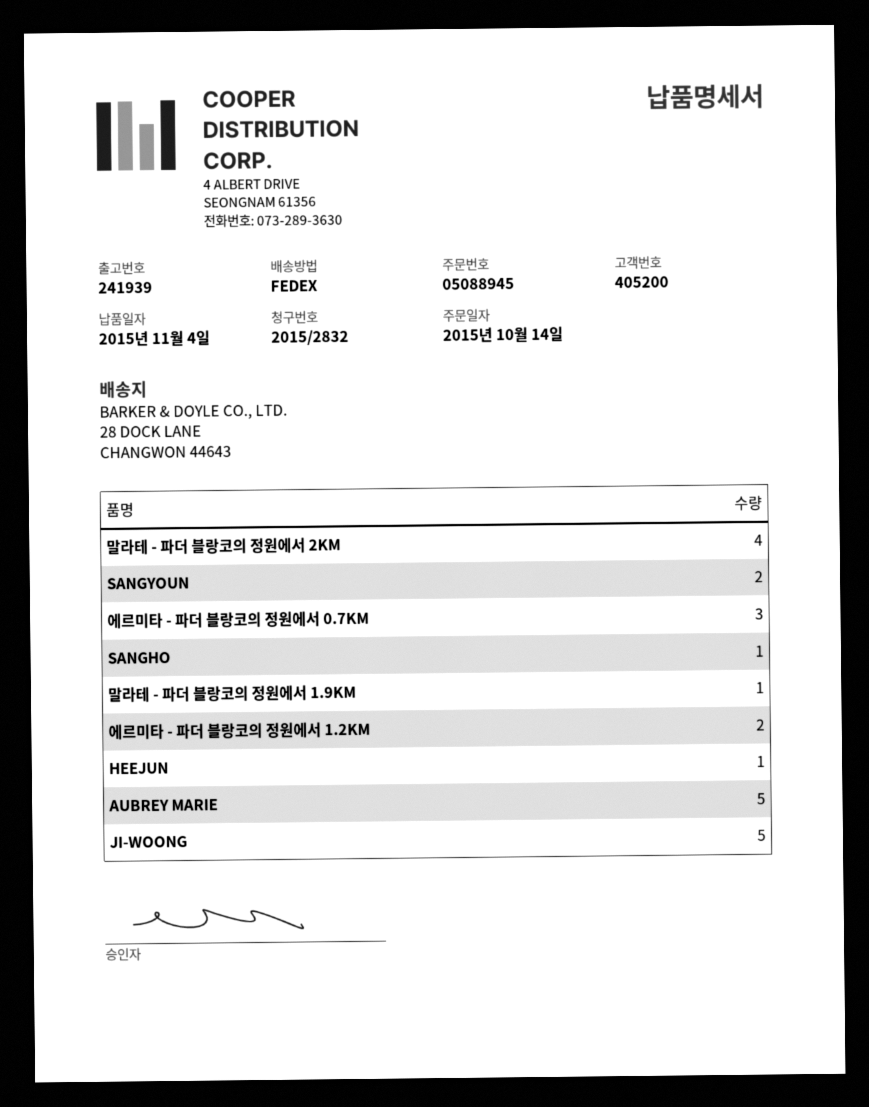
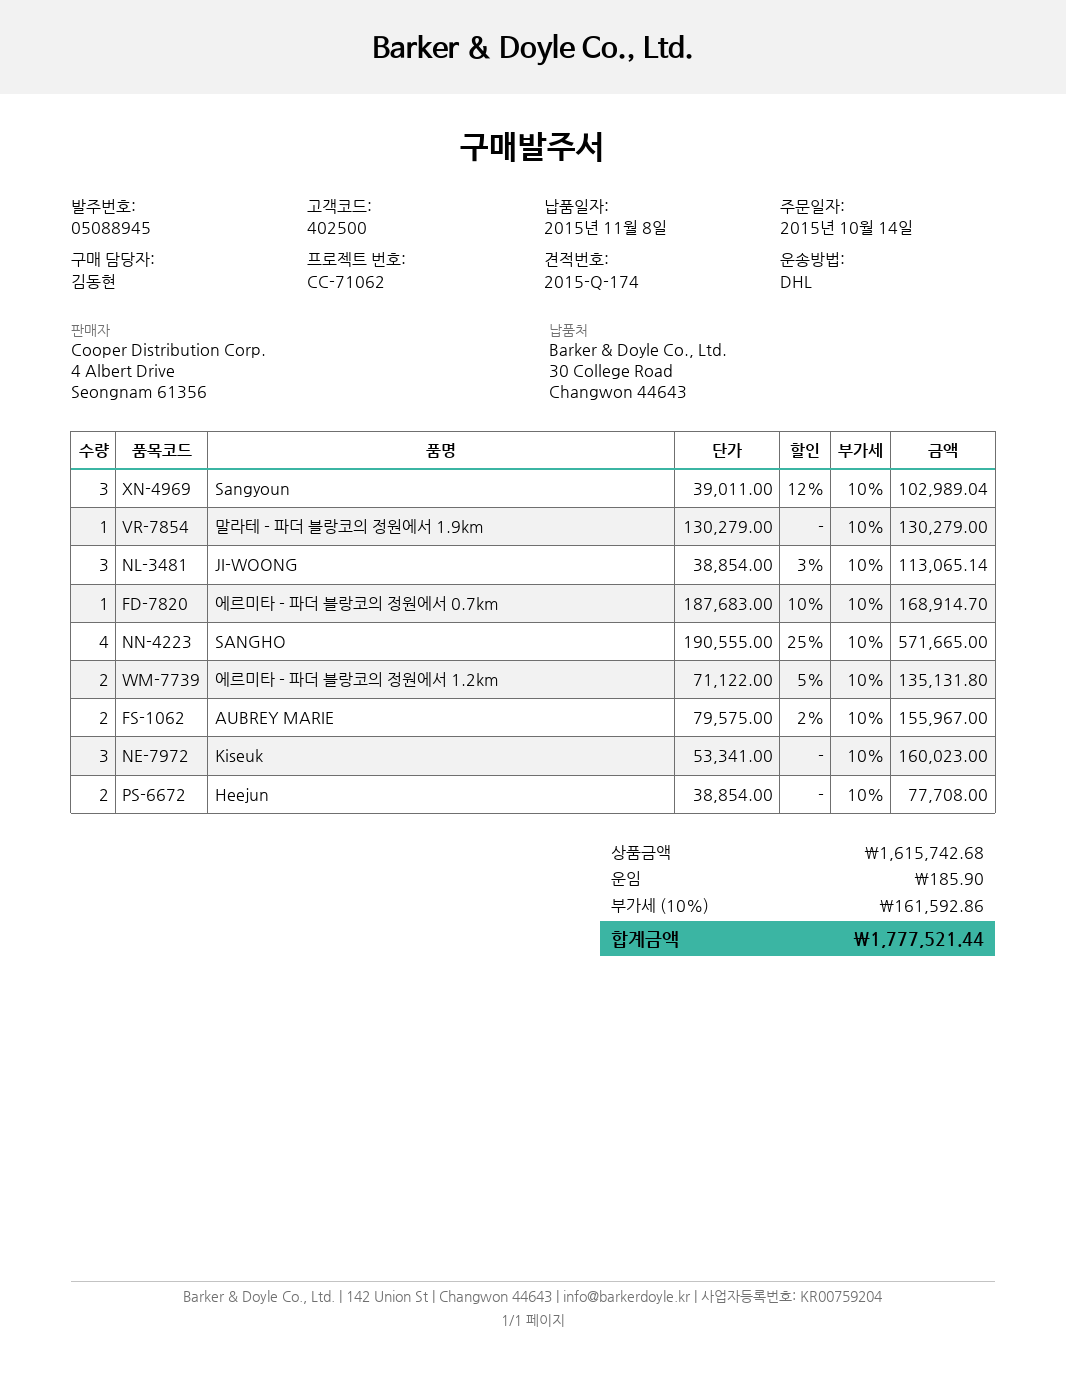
delivery date: 2015-11-04 -> 2015-11-08
customer number: 405200 -> 402500
shipping method: FedEx -> DHL
ship to: 28 DOCK LANE, CHANGWON 44643 -> 30 College Road, Changwon 44643
말라테 - 파더 블랑코의 정원에서 2KM: 4 -> none
SANGYOUN: 2 -> 3
에르미타 - 파더 블랑코의 정원에서 0.7KM: 3 -> 1
SANGHO: 1 -> 4
HEEJUN: 1 -> 2
AUBREY MARIE: 5 -> 2
JI-WOONG: 5 -> 3
Kiseuk: none -> 3

